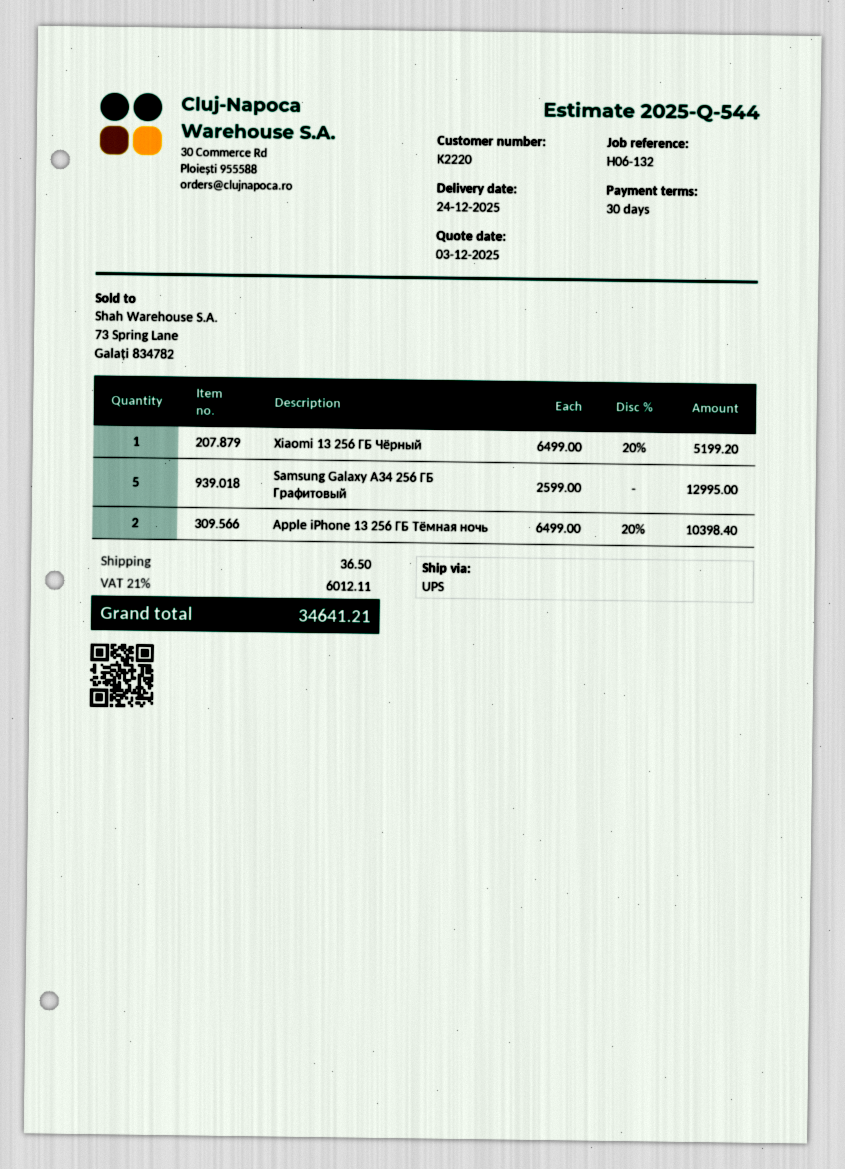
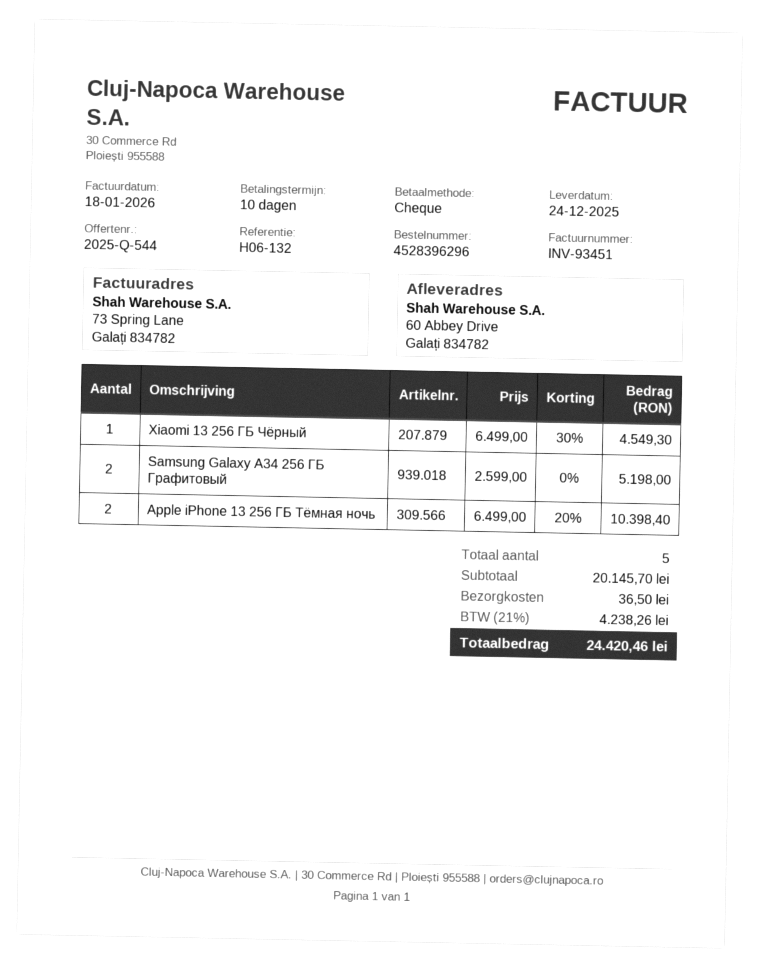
payment terms: 30 days -> 10 days
Xiaomi 13 256 ГБ Чёрный: 1 x 6499.00 - 20% = 5199.20 -> 1 x 6499.00 - 30% = 4549.30
Samsung Galaxy A34 256 ГБ Графитовый: 5 x 2599.00 = 12995.00 -> 2 x 2599.00 = 5198.00
tax: 21% = 6012.11 -> 21% = 4238.26
total: 34641.21 -> 24420.46

